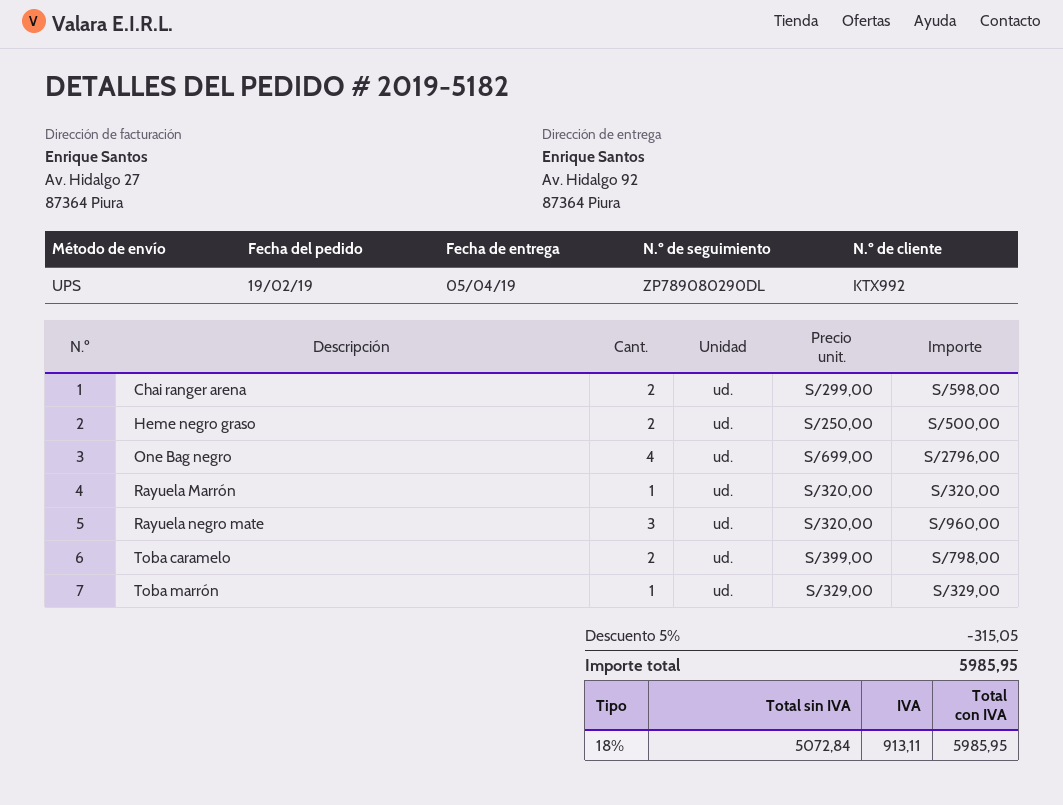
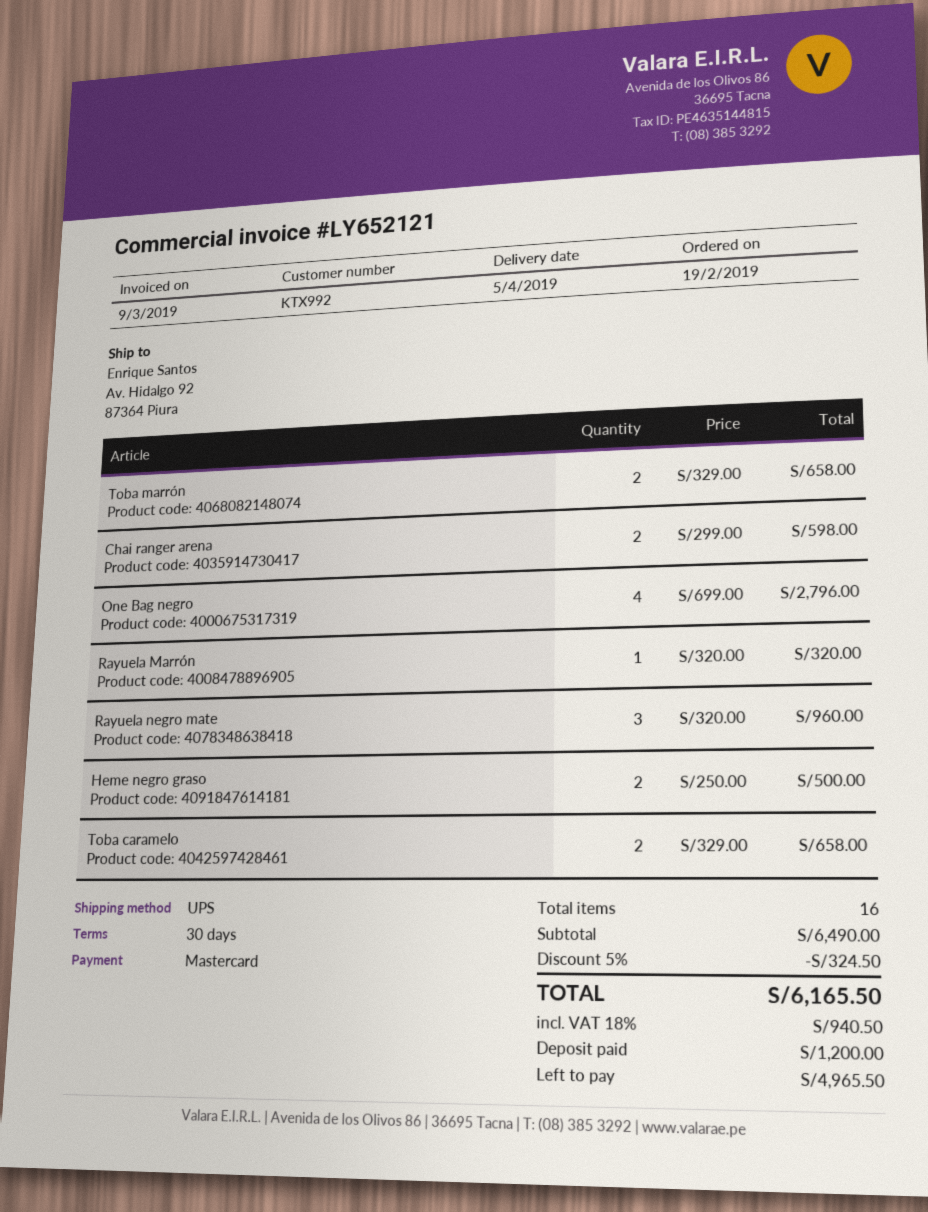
Toba caramelo: 2 x 399.00 = 798.00 -> 2 x 329.00 = 658.00
Toba marrón: 1 x 329.00 = 329.00 -> 2 x 329.00 = 658.00
discount: 5% = 315.05 -> 5% = 324.50
tax: 18% = 913.11 -> 18% = 940.50
total: 5985.95 -> 6165.50

